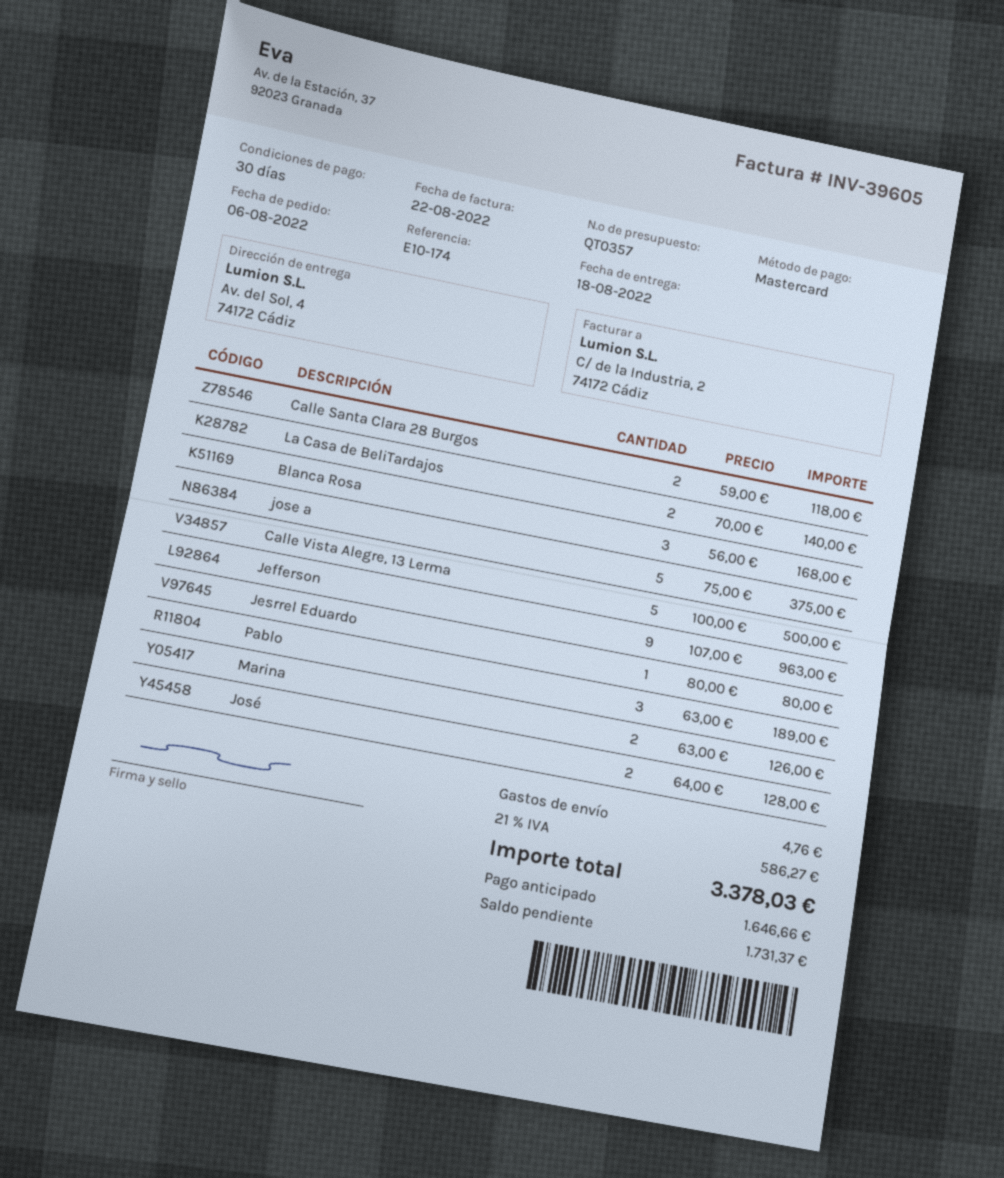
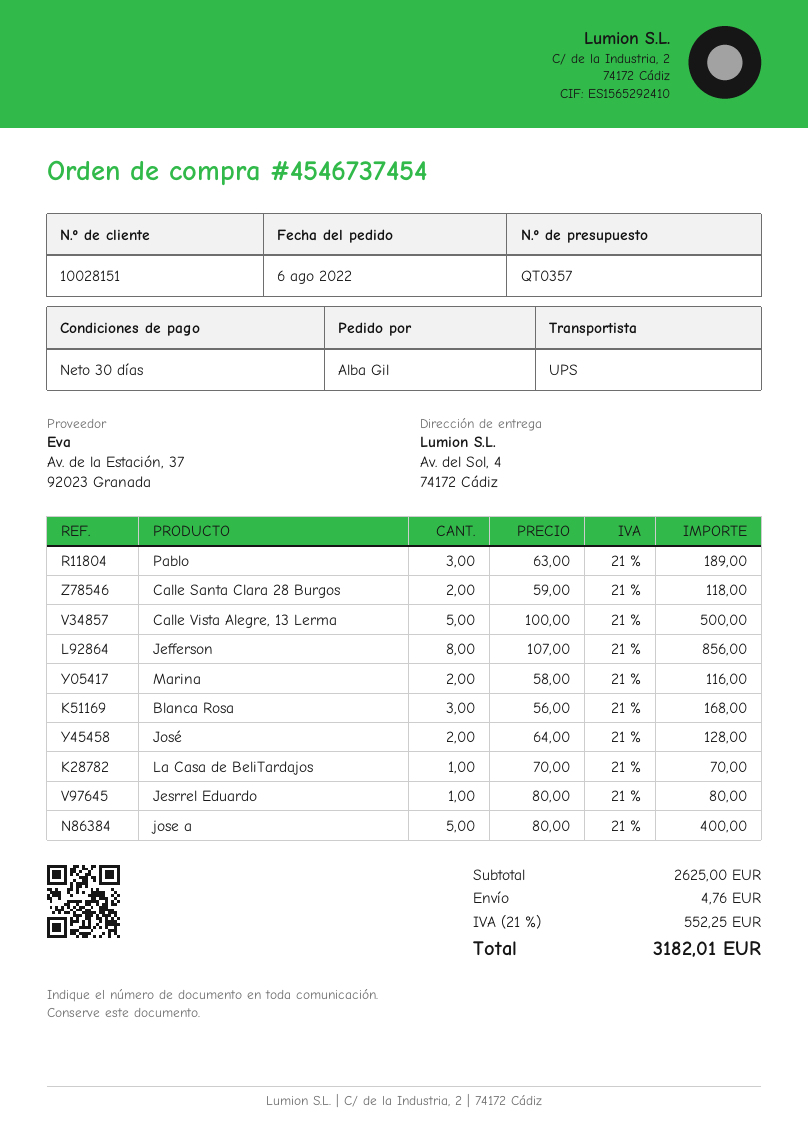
La Casa de BeliTardajos: 2 x 70.00 = 140.00 -> 1 x 70.00 = 70.00
jose a: 5 x 75.00 = 375.00 -> 5 x 80.00 = 400.00
Jefferson: 9 x 107.00 = 963.00 -> 8 x 107.00 = 856.00
Marina: 2 x 63.00 = 126.00 -> 2 x 58.00 = 116.00
tax: 21% = 586.27 -> 21% = 552.25
total: 3378.03 -> 3182.01

